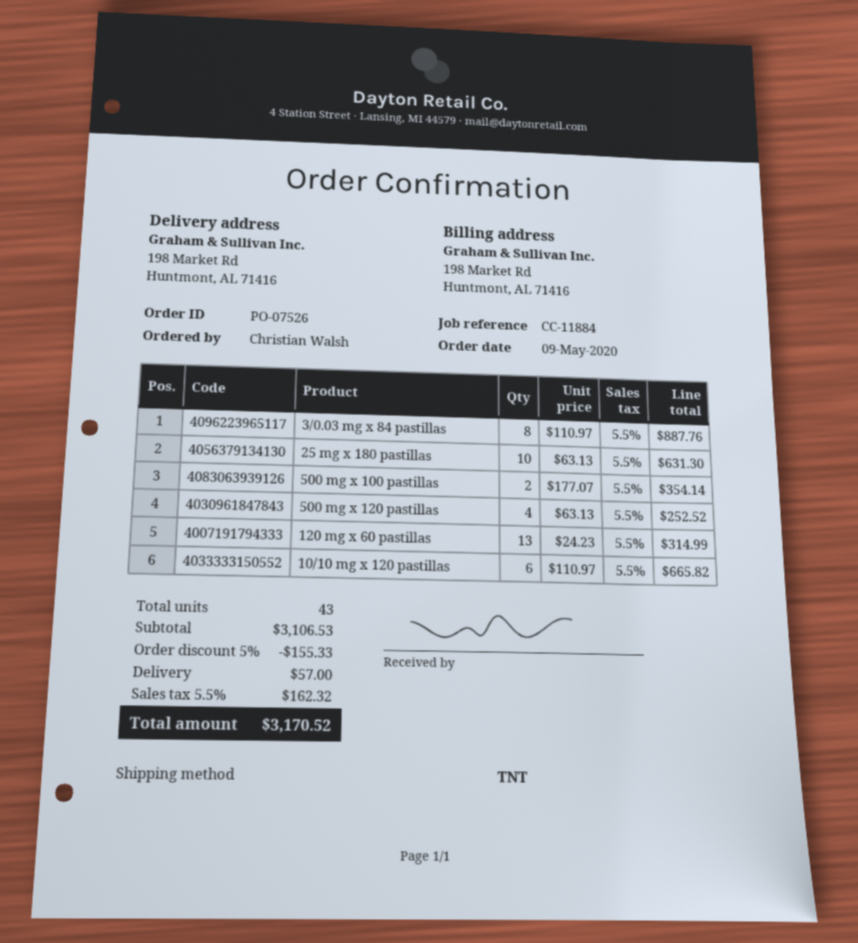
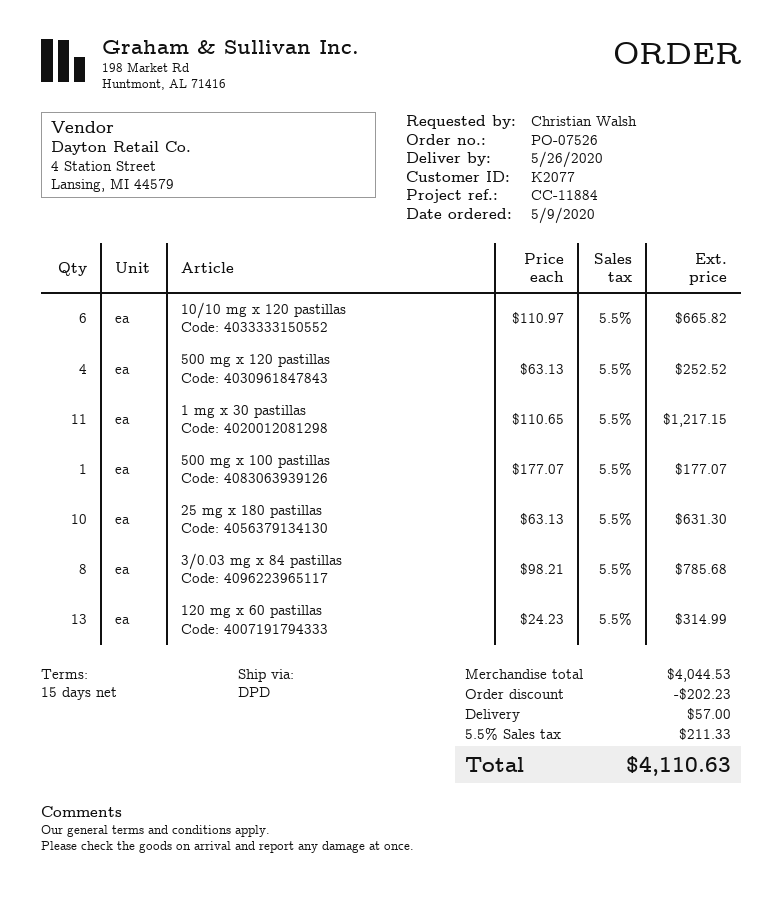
shipping method: TNT -> DPD
3/0.03 mg x 84 pastillas: 8 x 110.97 = 887.76 -> 8 x 98.21 = 785.68
500 mg x 100 pastillas: 2 x 177.07 = 354.14 -> 1 x 177.07 = 177.07
1 mg x 30 pastillas: none -> 11 x 110.65 = 1217.15
subtotal: 3106.53 -> 4044.53
discount: 155.33 -> 202.23
tax: 5.5% = 162.32 -> 5.5% = 211.33
total: 3170.52 -> 4110.63

